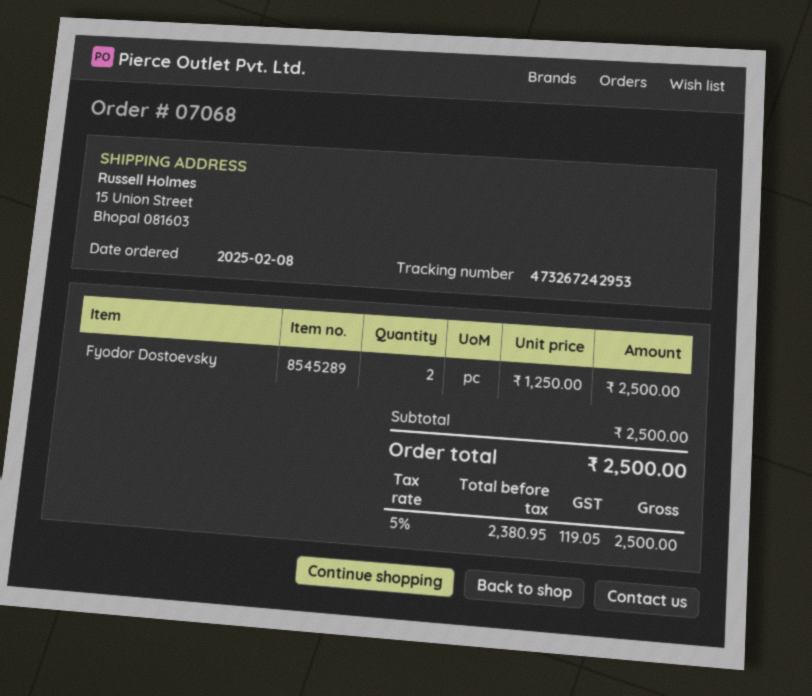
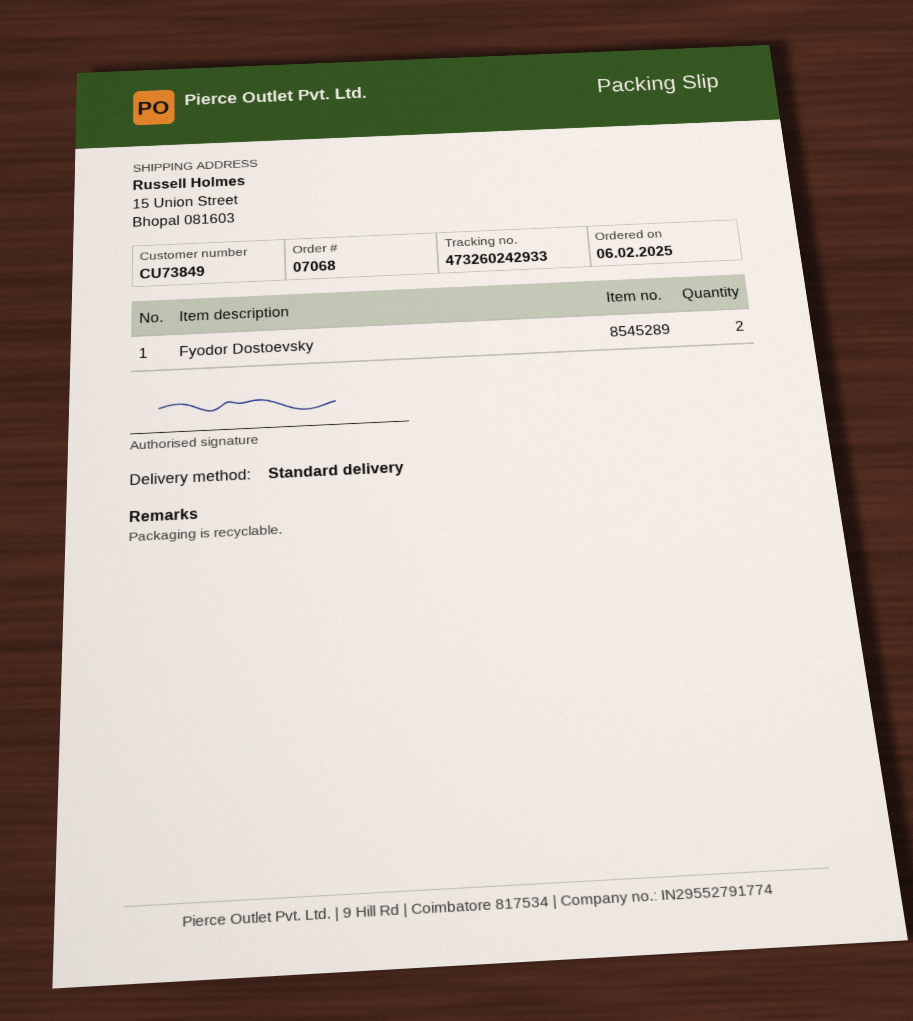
order date: 2025-02-08 -> 2025-02-06
tracking number: 473267242953 -> 473260242933

